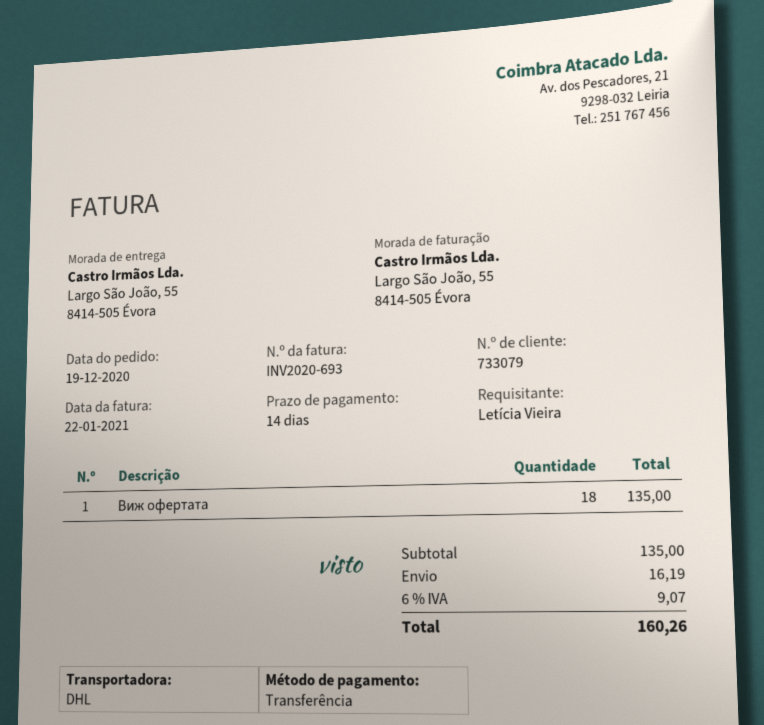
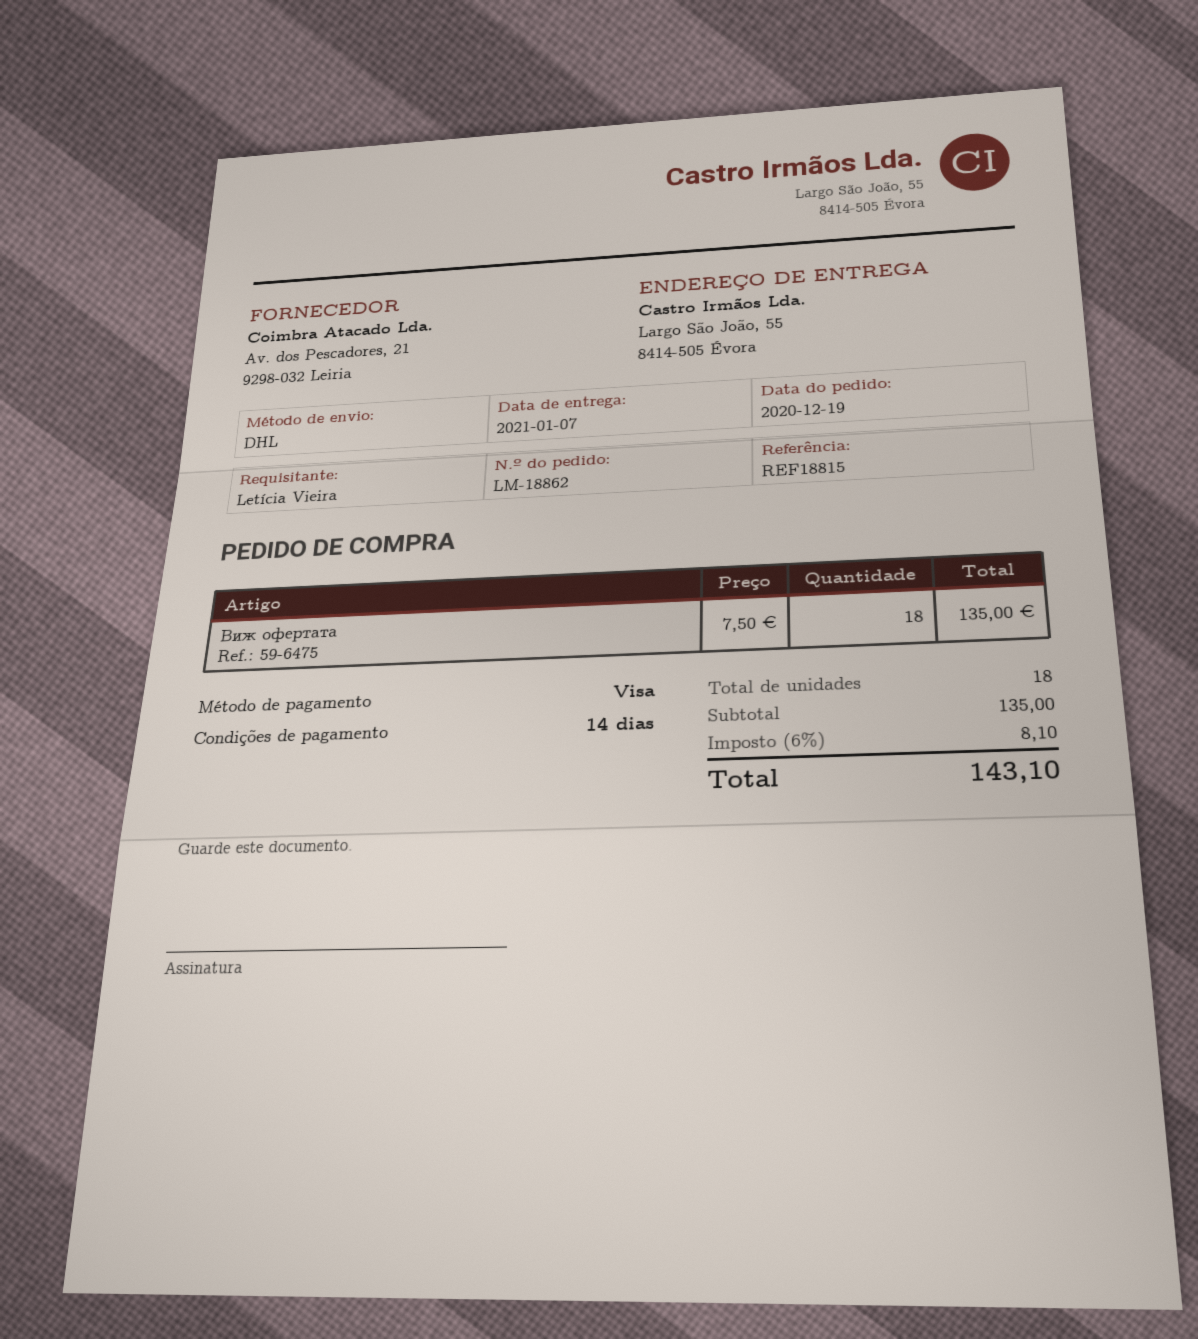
payment method: bank transfer -> Visa
shipping: 16.19 -> none
tax: 6% = 9.07 -> 6% = 8.10
total: 160.26 -> 143.10

